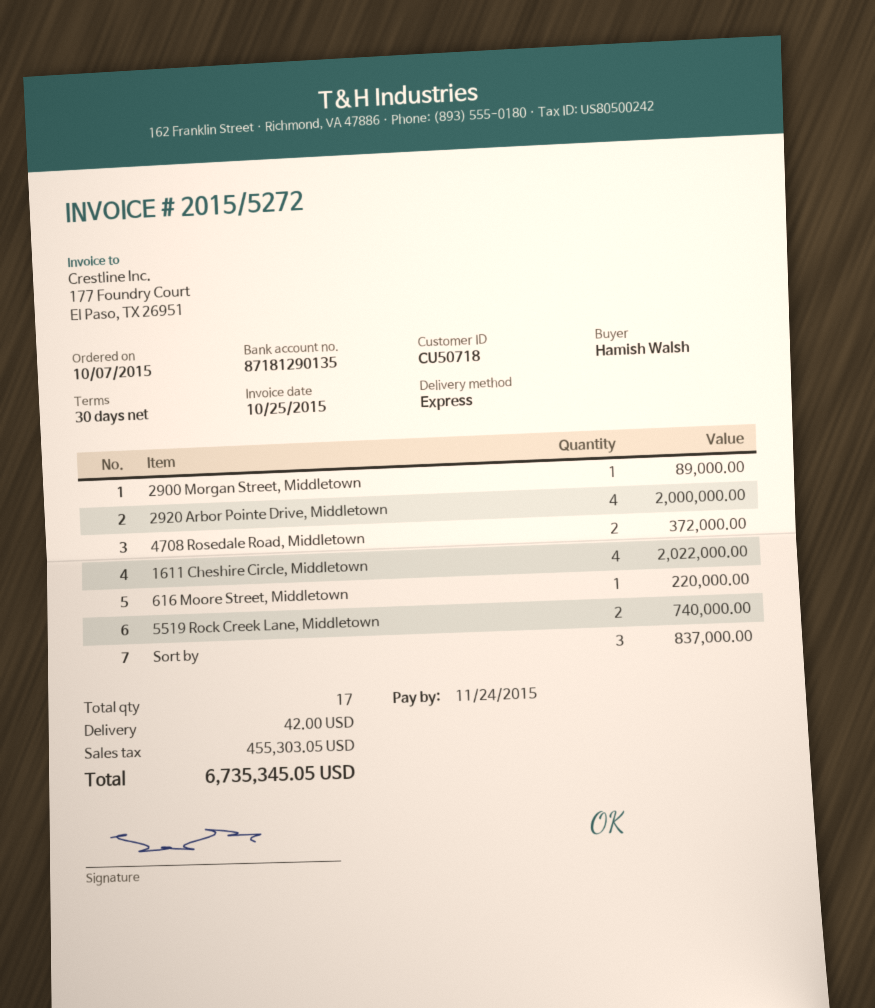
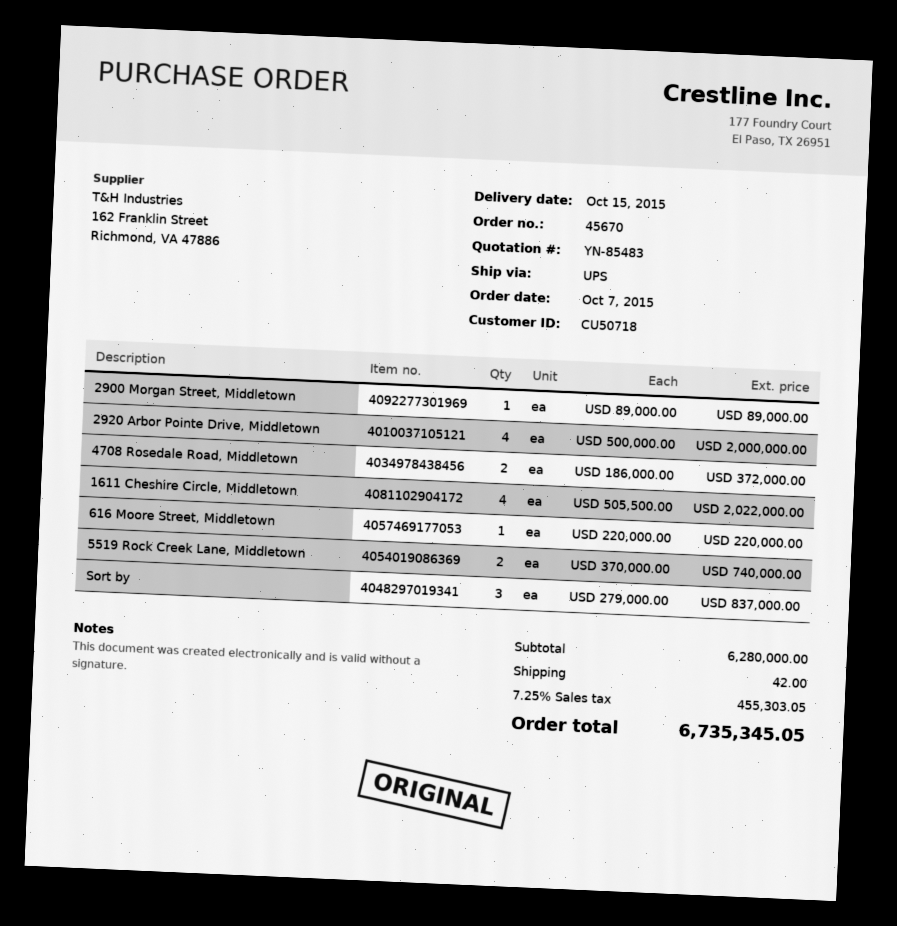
shipping method: express -> UPS

